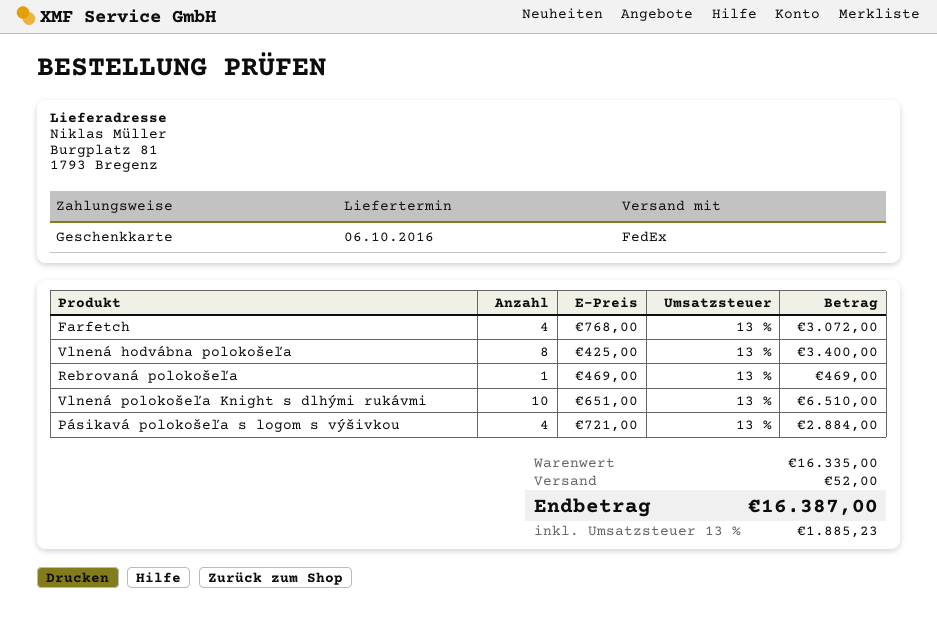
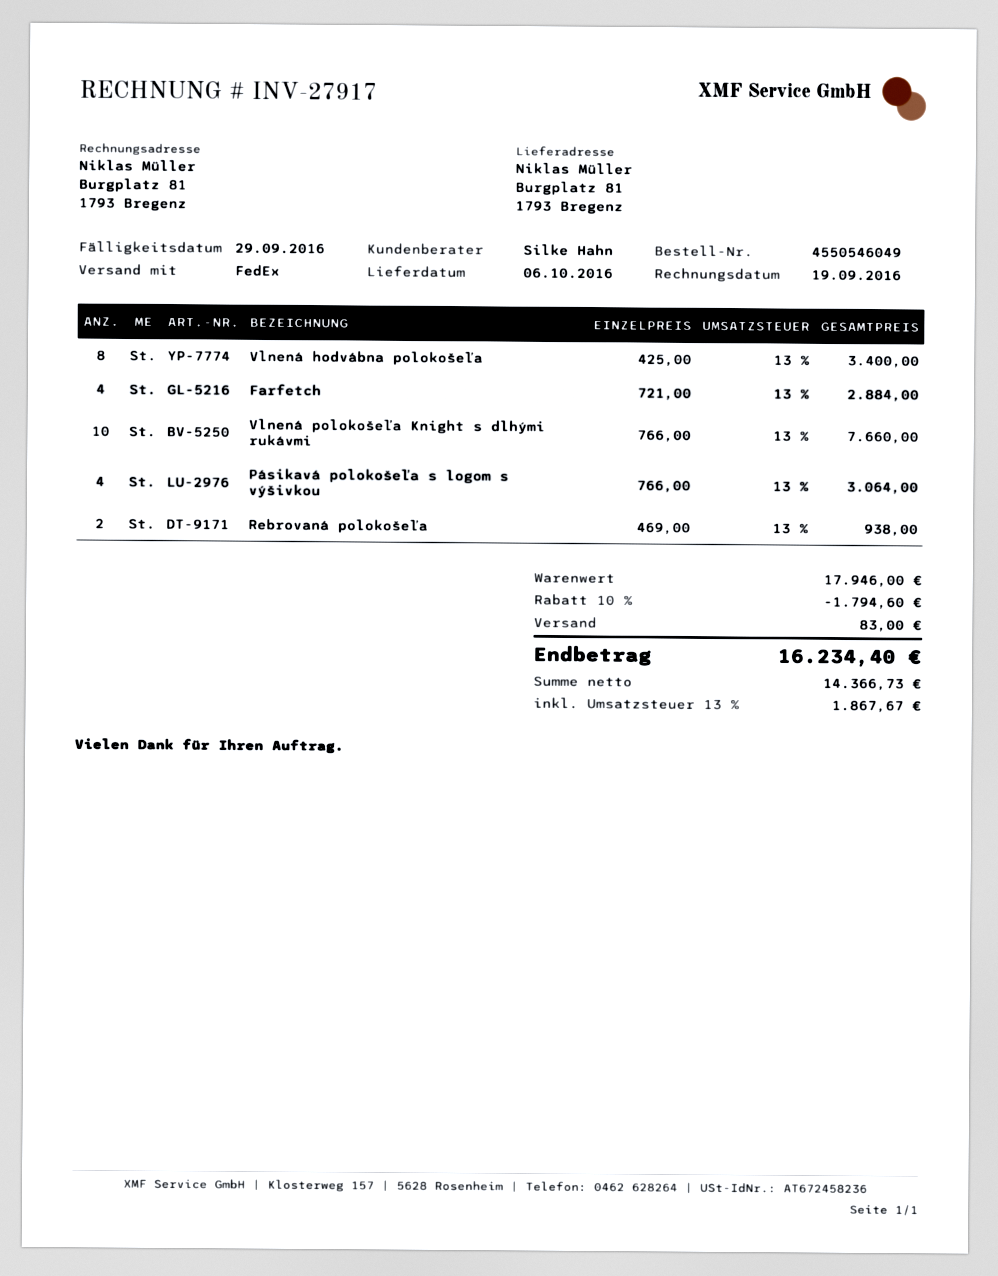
Farfetch: 4 x 768.00 = 3072.00 -> 4 x 721.00 = 2884.00
Rebrovaná polokošeľa: 1 x 469.00 = 469.00 -> 2 x 469.00 = 938.00
Vlnená polokošeľa Knight s dlhými rukávmi: 10 x 651.00 = 6510.00 -> 10 x 766.00 = 7660.00
Pásikavá polokošeľa s logom s výšivkou: 4 x 721.00 = 2884.00 -> 4 x 766.00 = 3064.00
subtotal: 16335.00 -> 17946.00
discount: none -> 10% = 1794.60
shipping: 52.00 -> 83.00
tax: 13% = 1885.23 -> 13% = 1867.67
total: 16387.00 -> 16234.40

